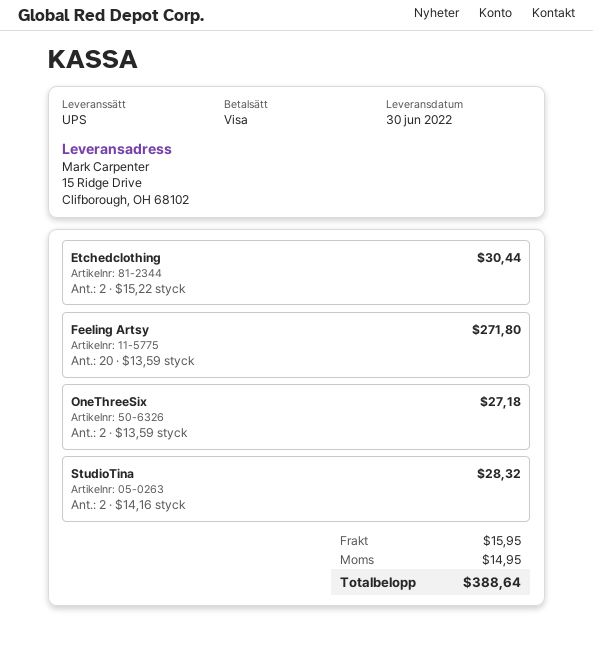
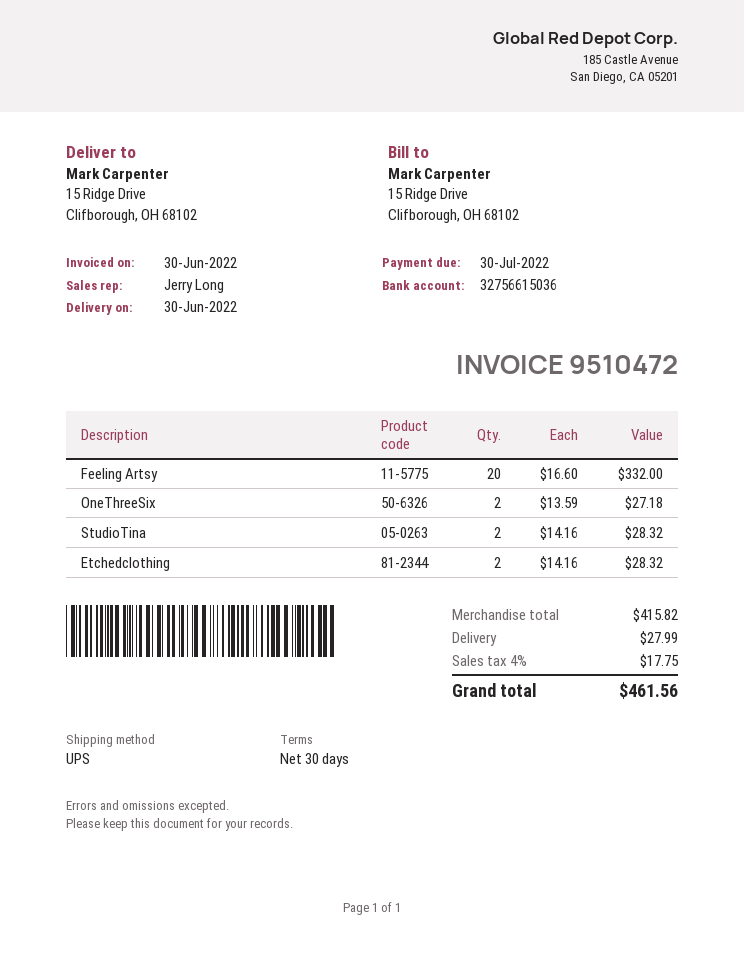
Etchedclothing: 2 x 15.22 = 30.44 -> 2 x 14.16 = 28.32
Feeling Artsy: 20 x 13.59 = 271.80 -> 20 x 16.60 = 332.00
shipping: 15.95 -> 27.99
tax: 14.95 -> 17.75
total: 388.64 -> 461.56

